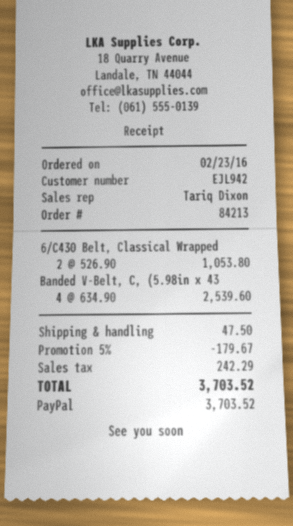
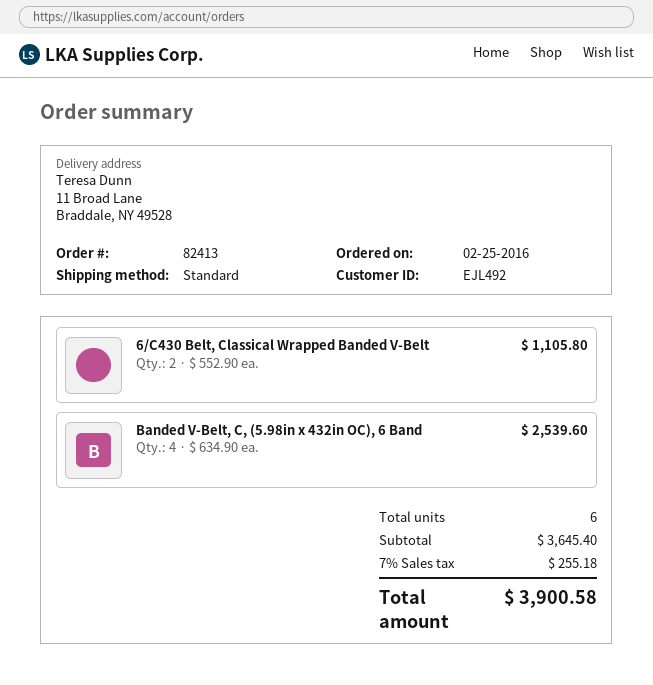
order number: 84213 -> 82413
order date: 2016-02-23 -> 2016-02-25
customer number: EJL942 -> EJL492
6/C430 Belt, Classical Wrapped: 2 x 526.90 = 1053.80 -> 2 x 552.90 = 1105.80
discount: 5% = 179.67 -> none
shipping: 47.50 -> none
tax: 242.29 -> 255.18
total: 3703.52 -> 3900.58

